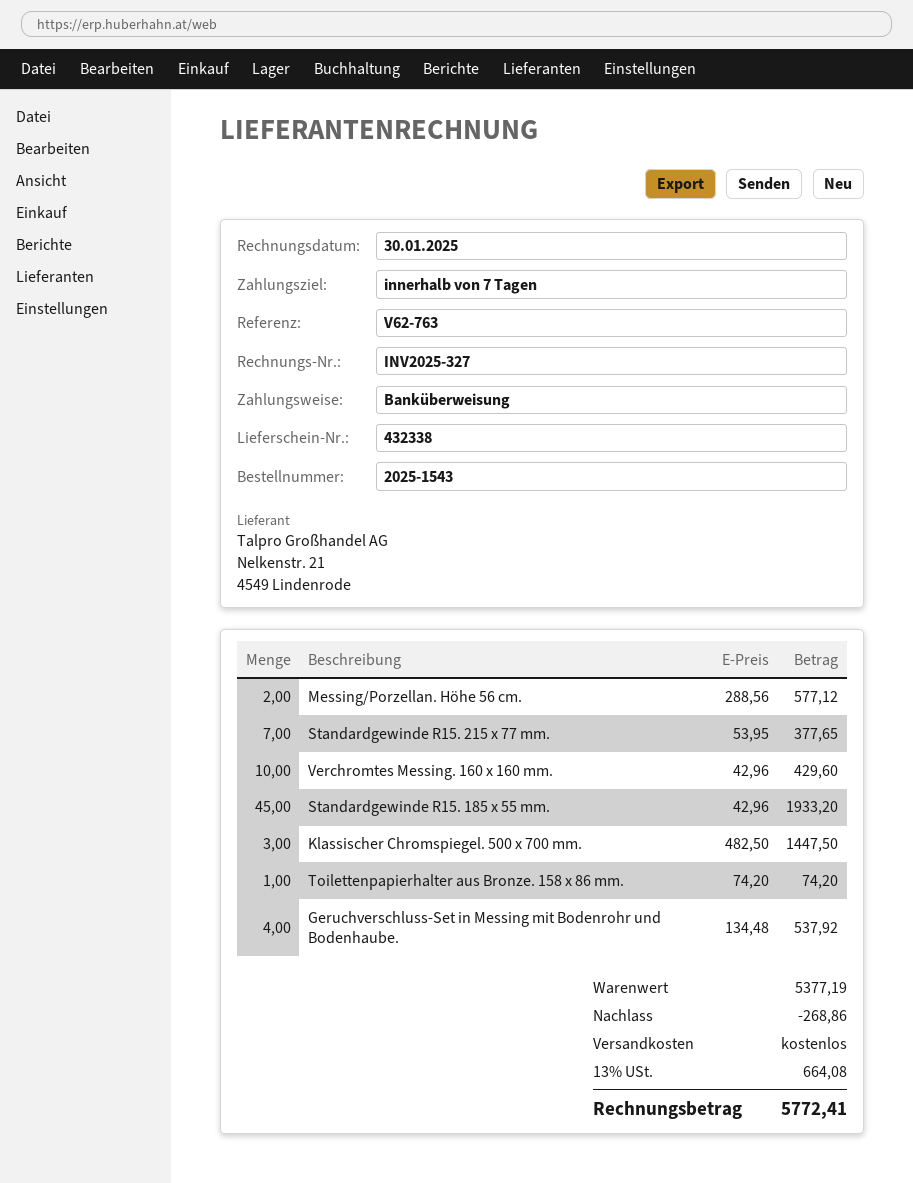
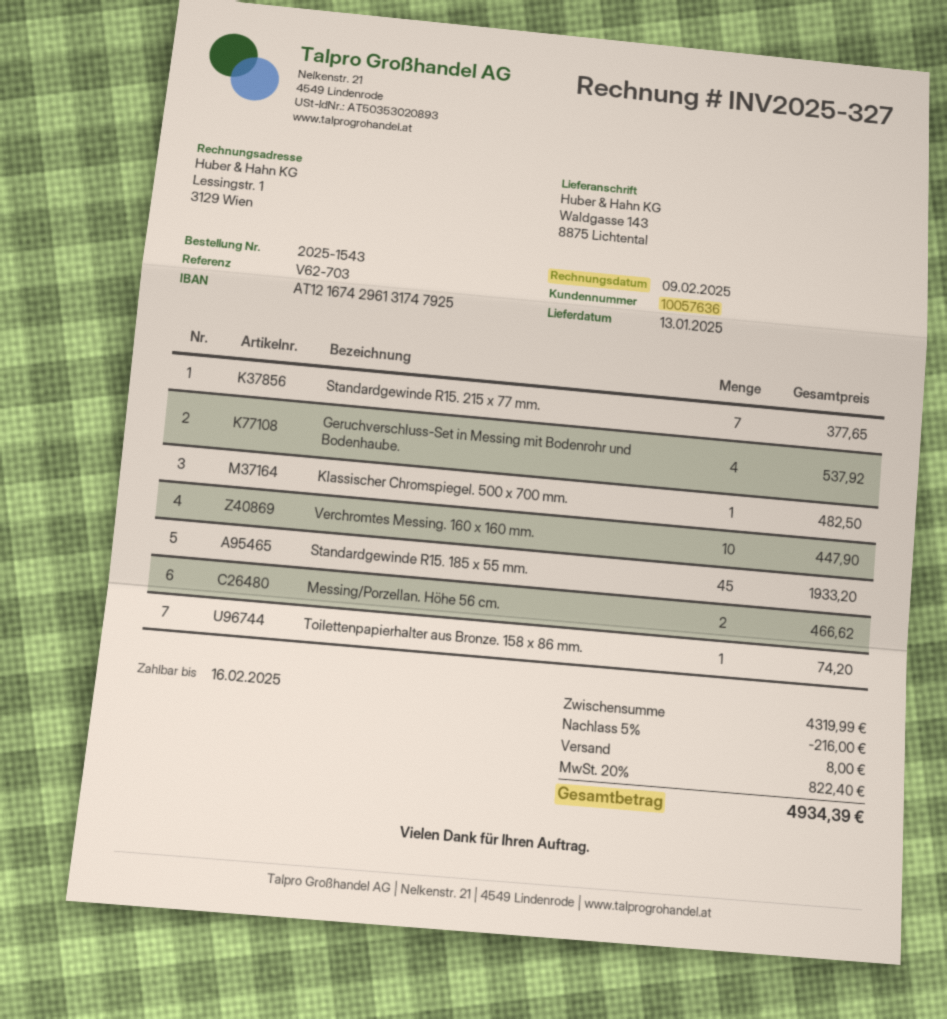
invoice date: 2025-01-30 -> 2025-02-09
reference: V62-763 -> V62-703
Messing/Porzellan. Höhe 56 cm.: 2 for 577.12 -> 2 for 466.62
Verchromtes Messing. 160 x 160 mm.: 10 for 429.60 -> 10 for 447.90
Klassischer Chromspiegel. 500 x 700 mm.: 3 for 1447.50 -> 1 for 482.50
subtotal: 5377.19 -> 4319.99
discount: 268.86 -> 216.00
shipping: 0.00 -> 8.00
tax: 13% = 664.08 -> 20% = 822.40
total: 5772.41 -> 4934.39

